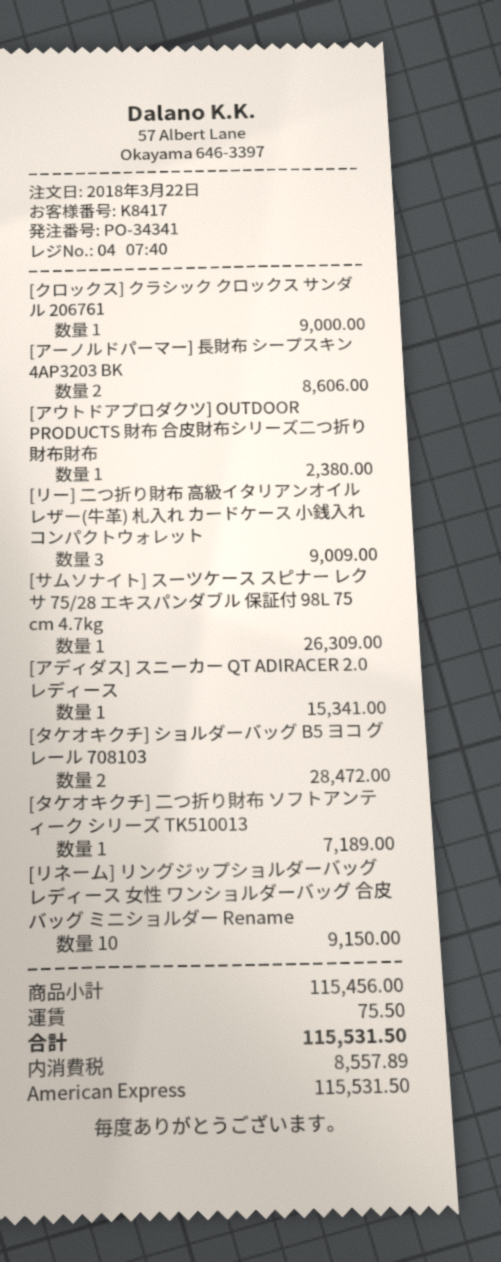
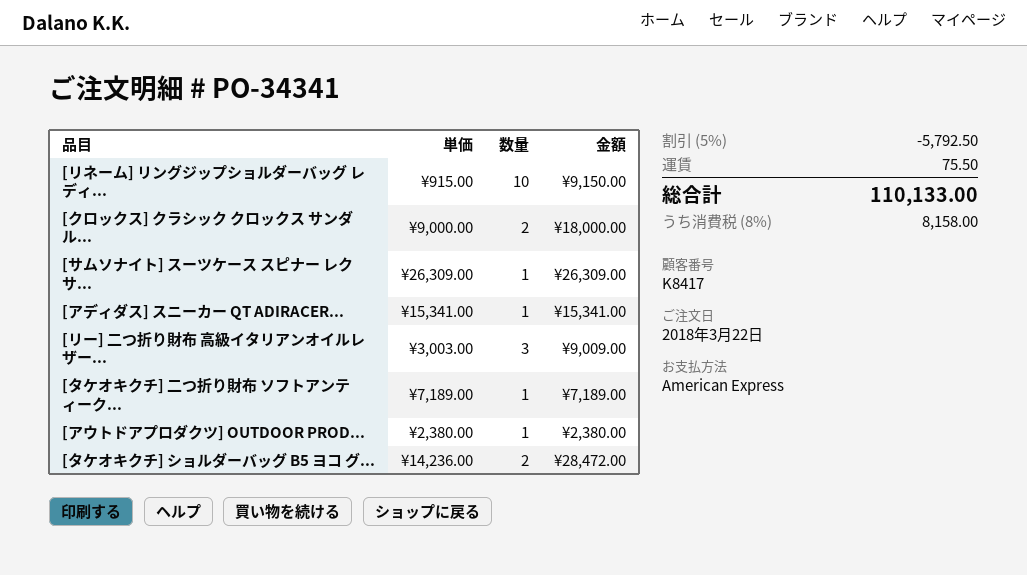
[クロックス] クラシック クロックス サンダル 206761: 1 for 9000.00 -> 2 for 18000.00
[アーノルドパーマー] 長財布 シープスキン 4AP3203 BK: 2 for 8606.00 -> none
discount: none -> 5% = 5792.50
tax: 8557.89 -> 8158.00
total: 115531.50 -> 110133.00

